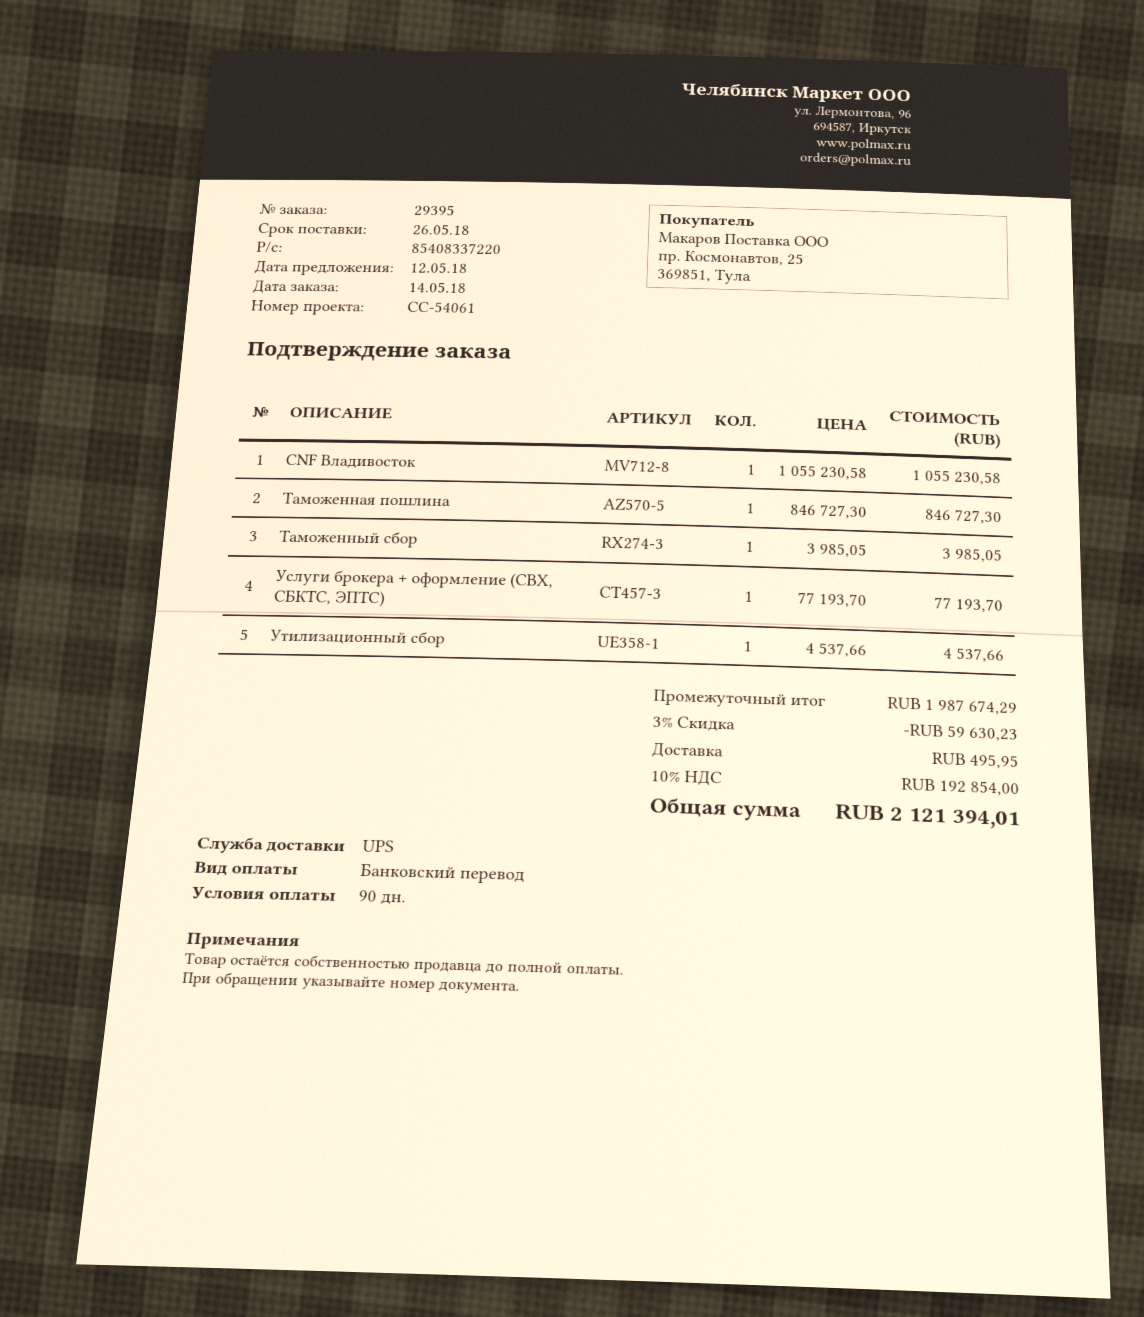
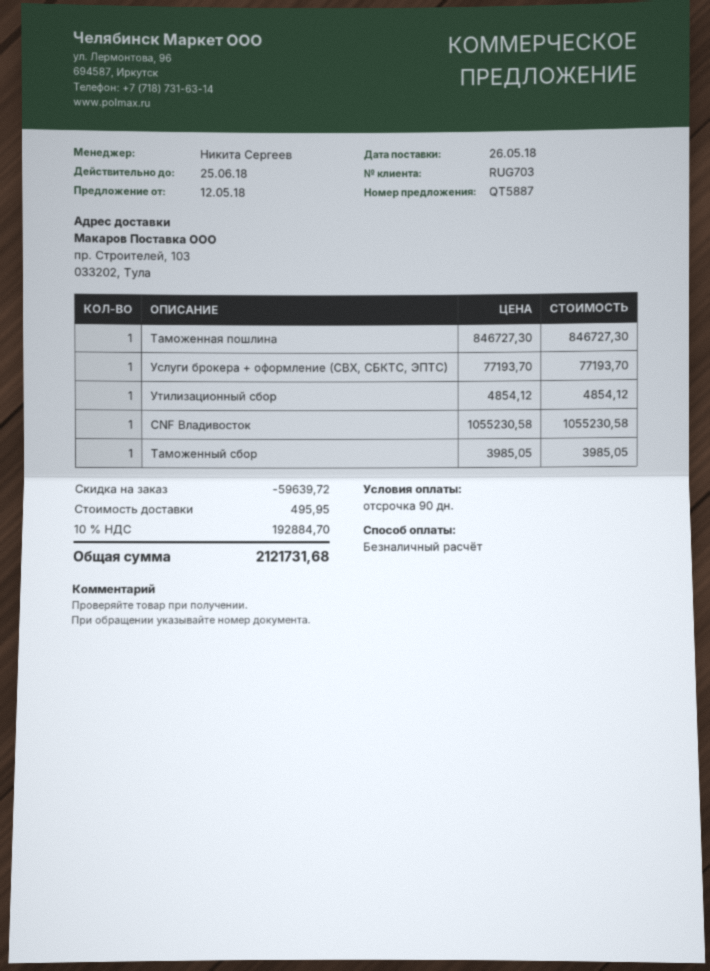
Утилизационный сбор: 1 x 4537.66 = 4537.66 -> 1 x 4854.12 = 4854.12
discount: 59630.23 -> 59639.72
tax: 10% = 192854.00 -> 10% = 192884.70
total: 2121394.01 -> 2121731.68

